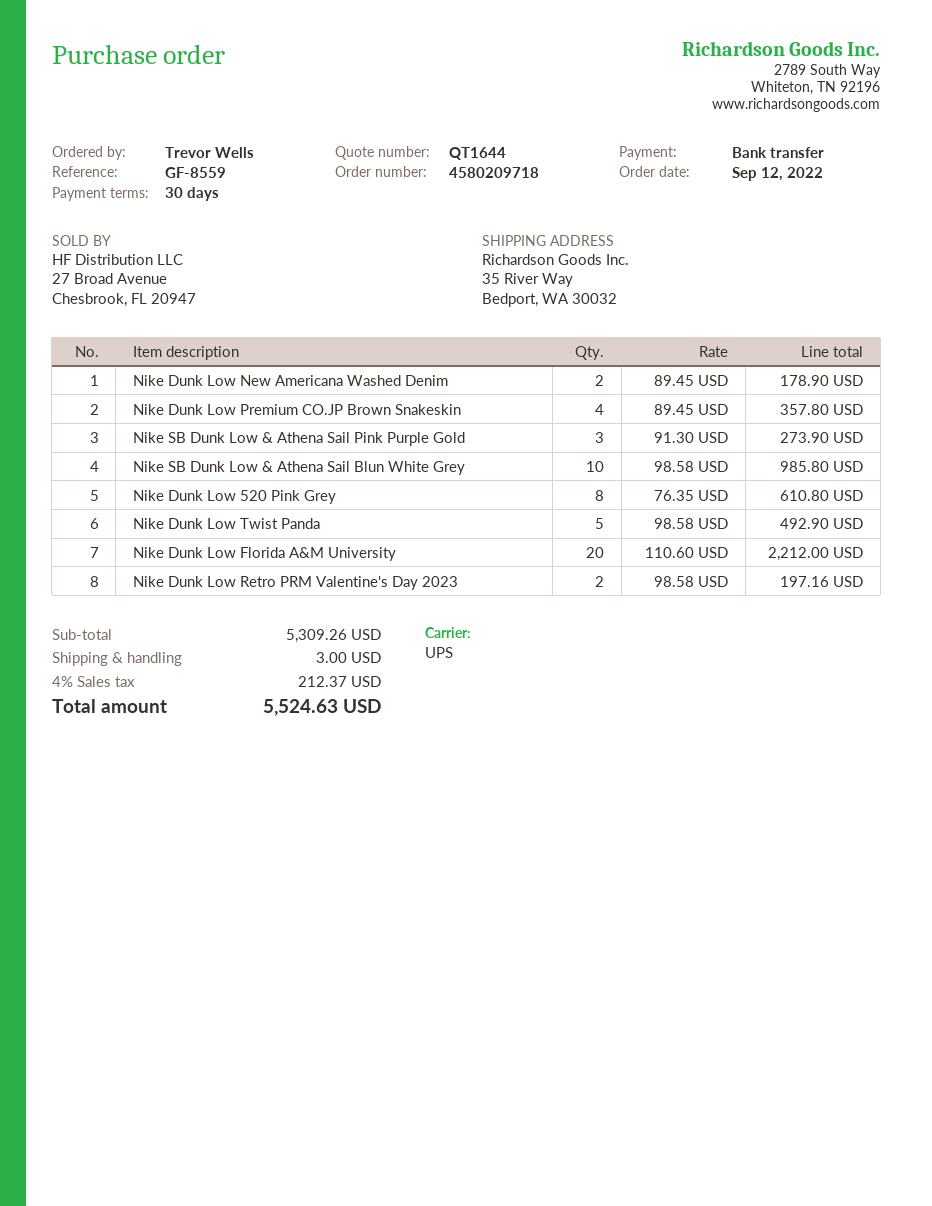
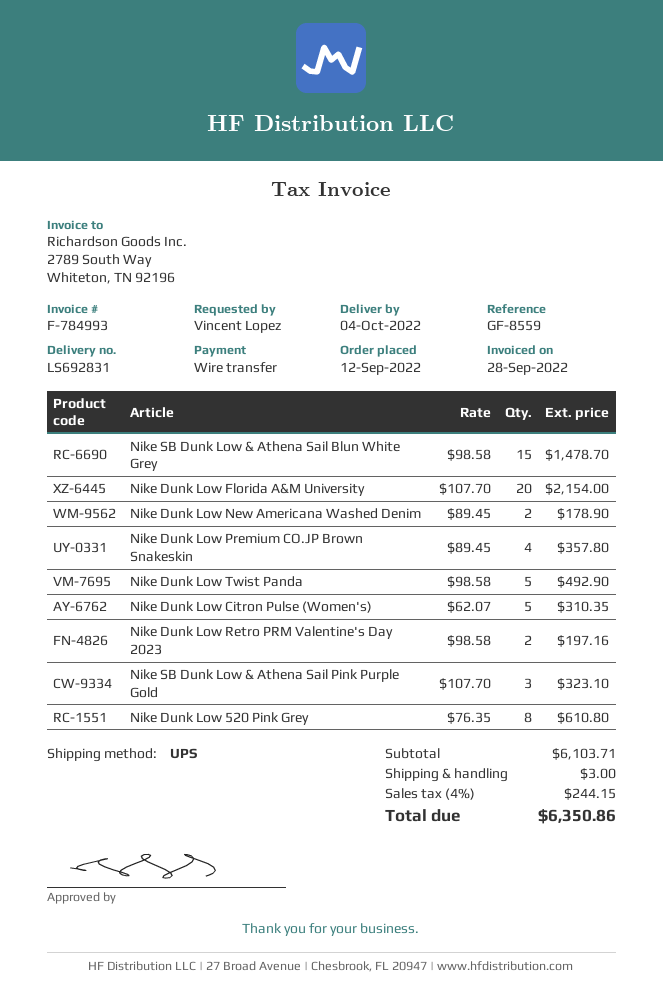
ordered by: Trevor Wells -> Vincent Lopez
Nike SB Dunk Low & Athena Sail Pink Purple Gold: 3 x 91.30 = 273.90 -> 3 x 107.70 = 323.10
Nike SB Dunk Low & Athena Sail Blun White Grey: 10 x 98.58 = 985.80 -> 15 x 98.58 = 1478.70
Nike Dunk Low Florida A&M University: 20 x 110.60 = 2212.00 -> 20 x 107.70 = 2154.00
Nike Dunk Low Citron Pulse (Women's): none -> 5 x 62.07 = 310.35
subtotal: 5309.26 -> 6103.71
tax: 4% = 212.37 -> 4% = 244.15
total: 5524.63 -> 6350.86

